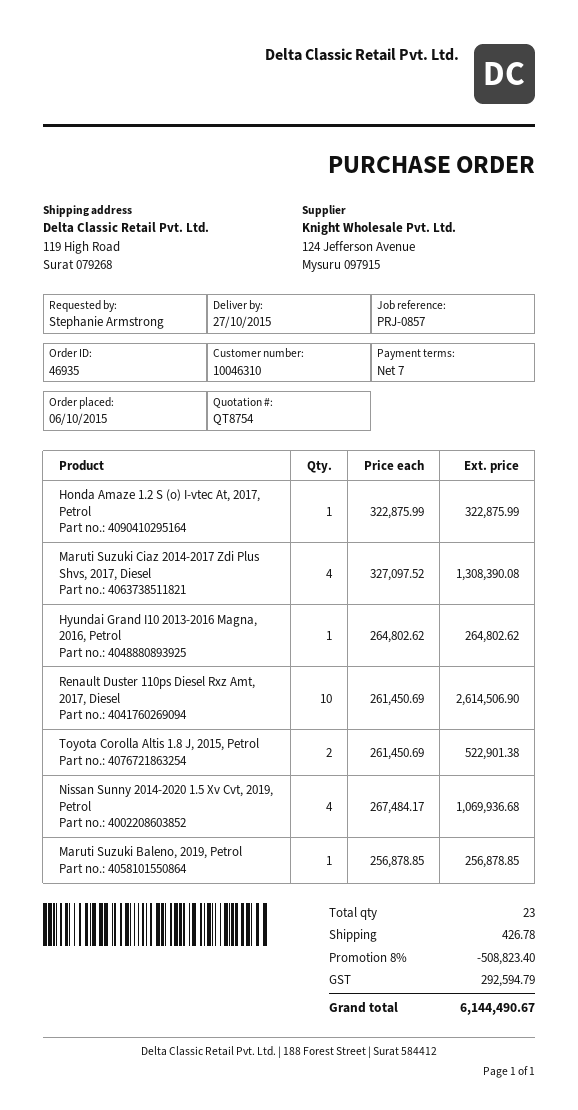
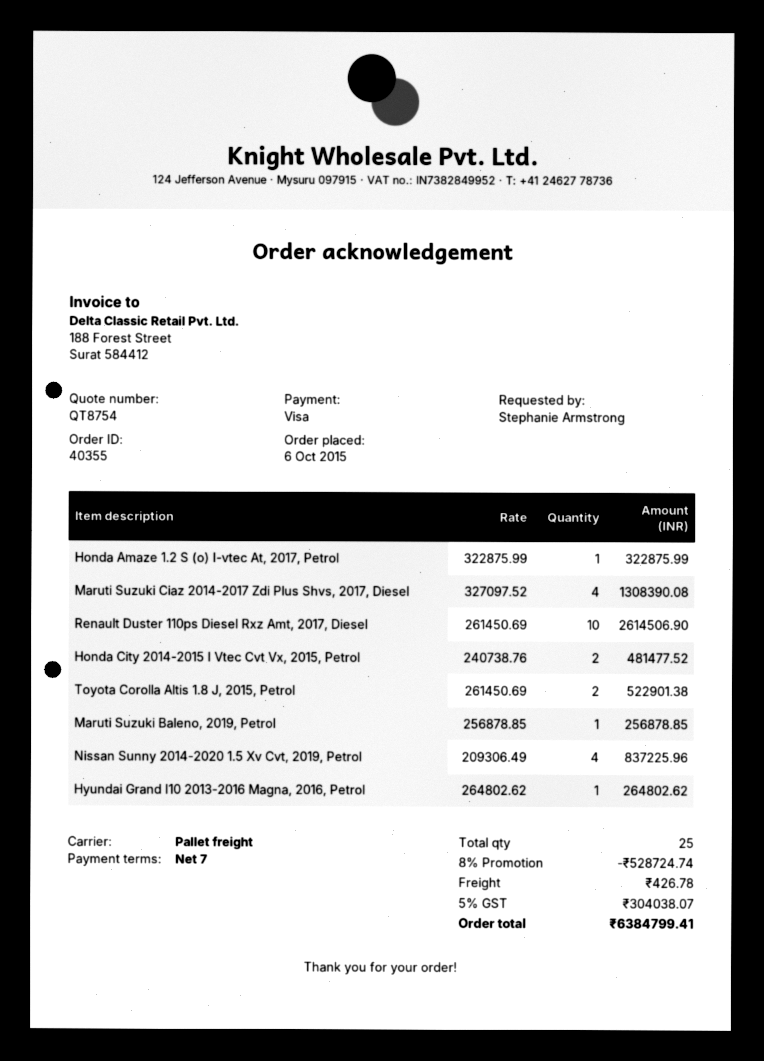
order number: 46935 -> 40355
Nissan Sunny 2014-2020 1.5 Xv Cvt, 2019, Petrol: 4 x 267484.17 = 1069936.68 -> 4 x 209306.49 = 837225.96
Honda City 2014-2015 I Vtec Cvt Vx, 2015, Petrol: none -> 2 x 240738.76 = 481477.52
total quantity: 23 -> 25
discount: 8% = 508823.40 -> 8% = 528724.74
tax: 292594.79 -> 304038.07
total: 6144490.67 -> 6384799.41

